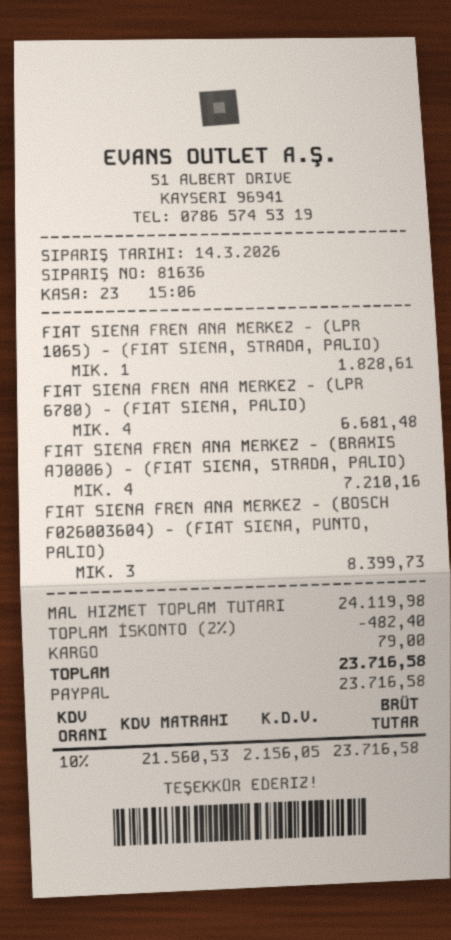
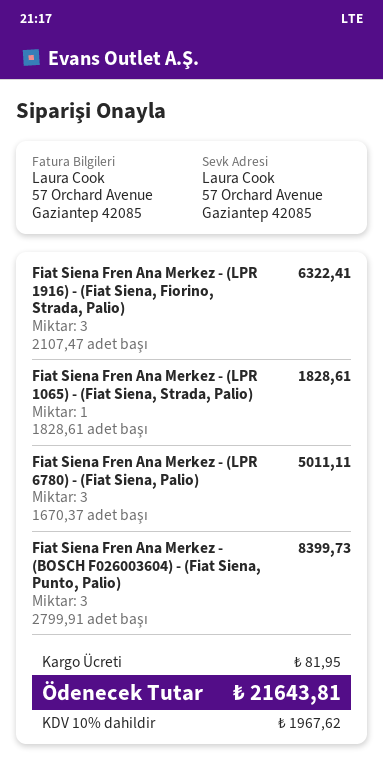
FIAT SIENA FREN ANA MERKEZ - (LPR 6780) - (FIAT SIENA, PALIO): 4 for 6681.48 -> 3 for 5011.11
FIAT SIENA FREN ANA MERKEZ - (BRAXIS AJ0006) - (FIAT SIENA, STRADA, PALIO): 4 for 7210.16 -> none
Fiat Siena Fren Ana Merkez - (LPR 1916) - (Fiat Siena, Fiorino, Strada, Palio): none -> 3 for 6322.41
discount: 2% = 482.40 -> none
shipping: 79.00 -> 81.95
tax: 10% = 2156.05 -> 10% = 1967.62
total: 23716.58 -> 21643.81

